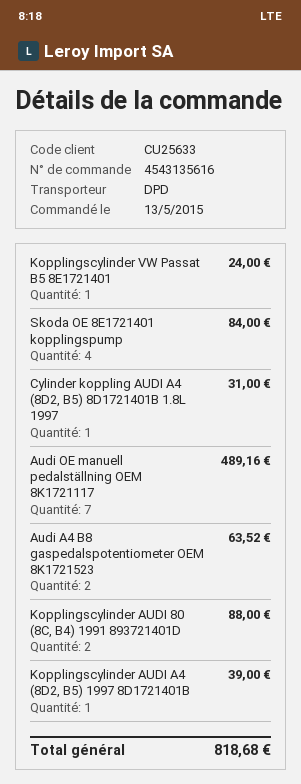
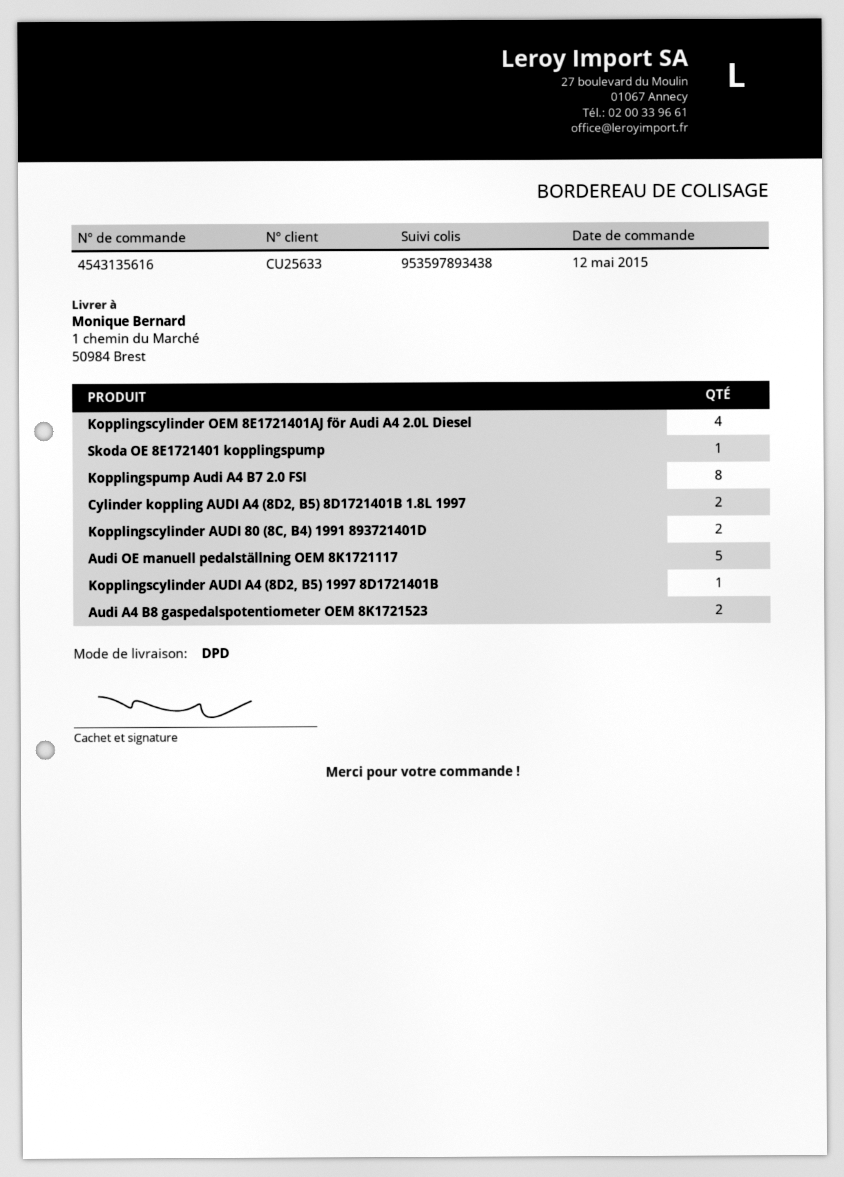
order date: 2015-05-13 -> 2015-05-12
Kopplingscylinder VW Passat B5 8E1721401: 1 -> none
Skoda OE 8E1721401 kopplingspump: 4 -> 1
Cylinder koppling AUDI A4 (8D2, B5) 8D1721401B 1.8L 1997: 1 -> 2
Audi OE manuell pedalställning OEM 8K1721117: 7 -> 5
Kopplingscylinder OEM 8E1721401AJ för Audi A4 2.0L Diesel: none -> 4
Kopplingspump Audi A4 B7 2.0 FSI: none -> 8

